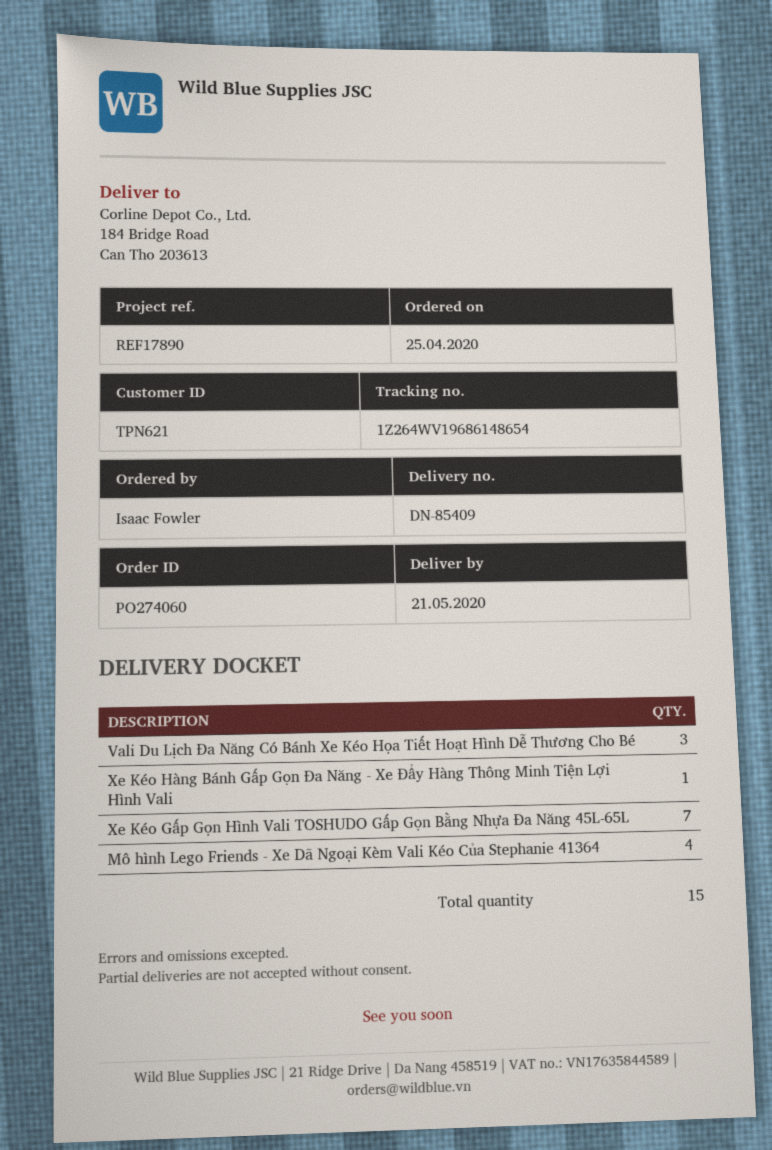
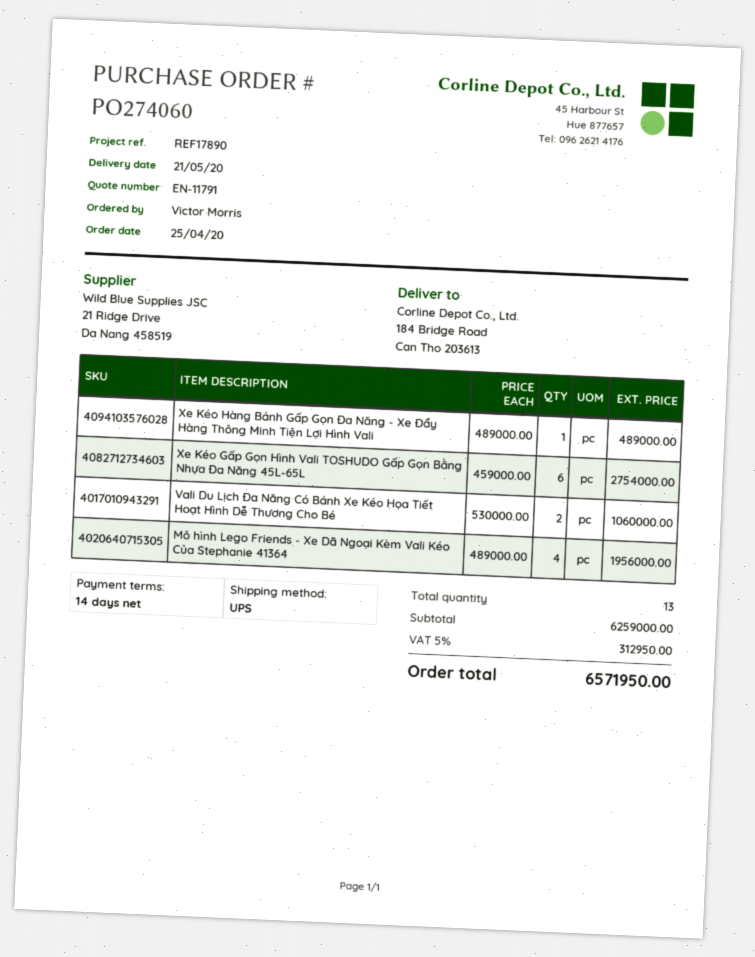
ordered by: Isaac Fowler -> Victor Morris
Vali Du Lịch Đa Năng Có Bánh Xe Kéo Họa Tiết Hoạt Hình Dễ Thương Cho Bé: 3 -> 2
Xe Kéo Gấp Gọn Hình Vali TOSHUDO Gấp Gọn Bằng Nhựa Đa Năng 45L-65L: 7 -> 6
total quantity: 15 -> 13

